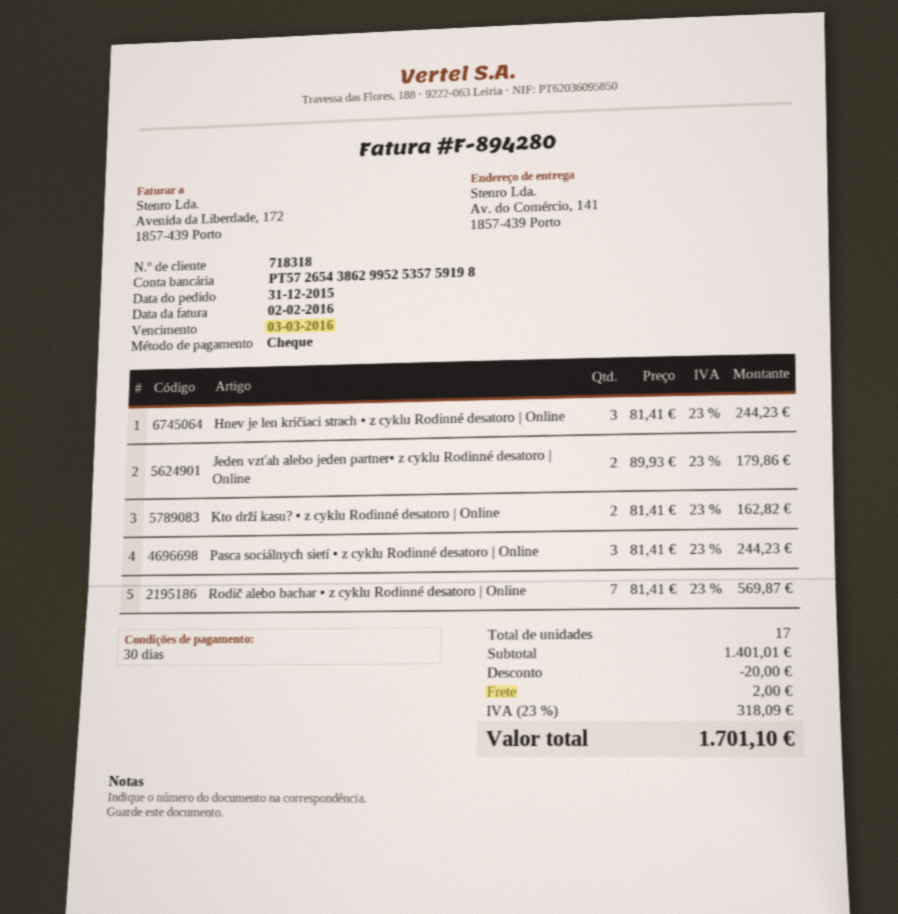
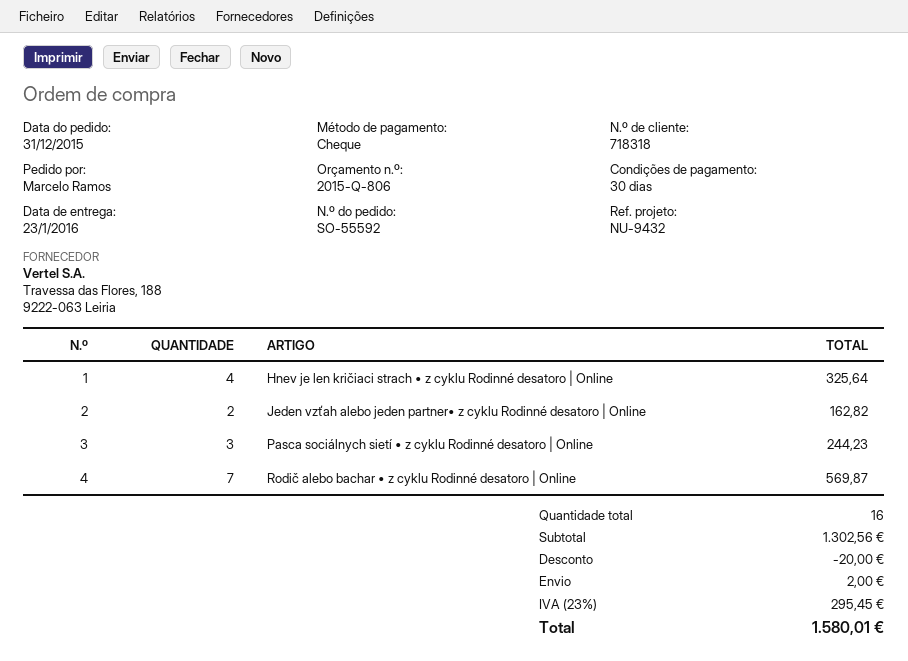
Hnev je len kričiaci strach • z cyklu Rodinné desatoro | Online: 3 for 244.23 -> 4 for 325.64
Jeden vzťah alebo jeden partner• z cyklu Rodinné desatoro | Online: 2 for 179.86 -> 2 for 162.82
Kto drží kasu? • z cyklu Rodinné desatoro | Online: 2 for 162.82 -> none
total quantity: 17 -> 16
subtotal: 1401.01 -> 1302.56
tax: 23% = 318.09 -> 23% = 295.45
total: 1701.10 -> 1580.01

